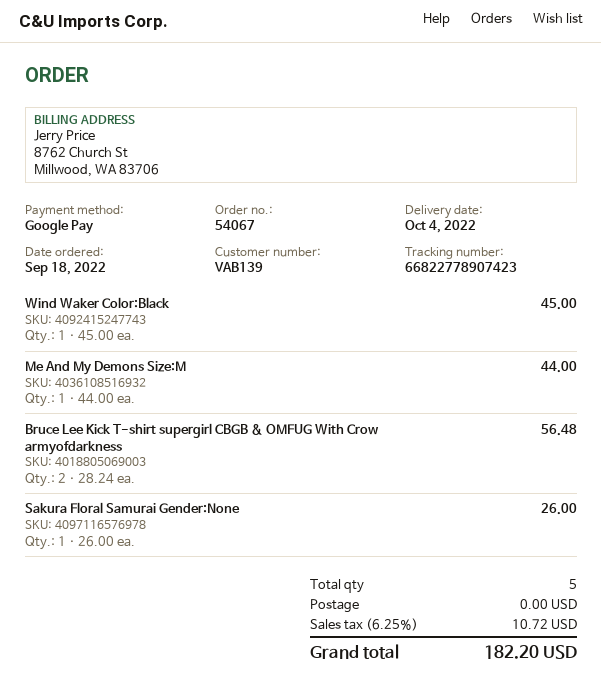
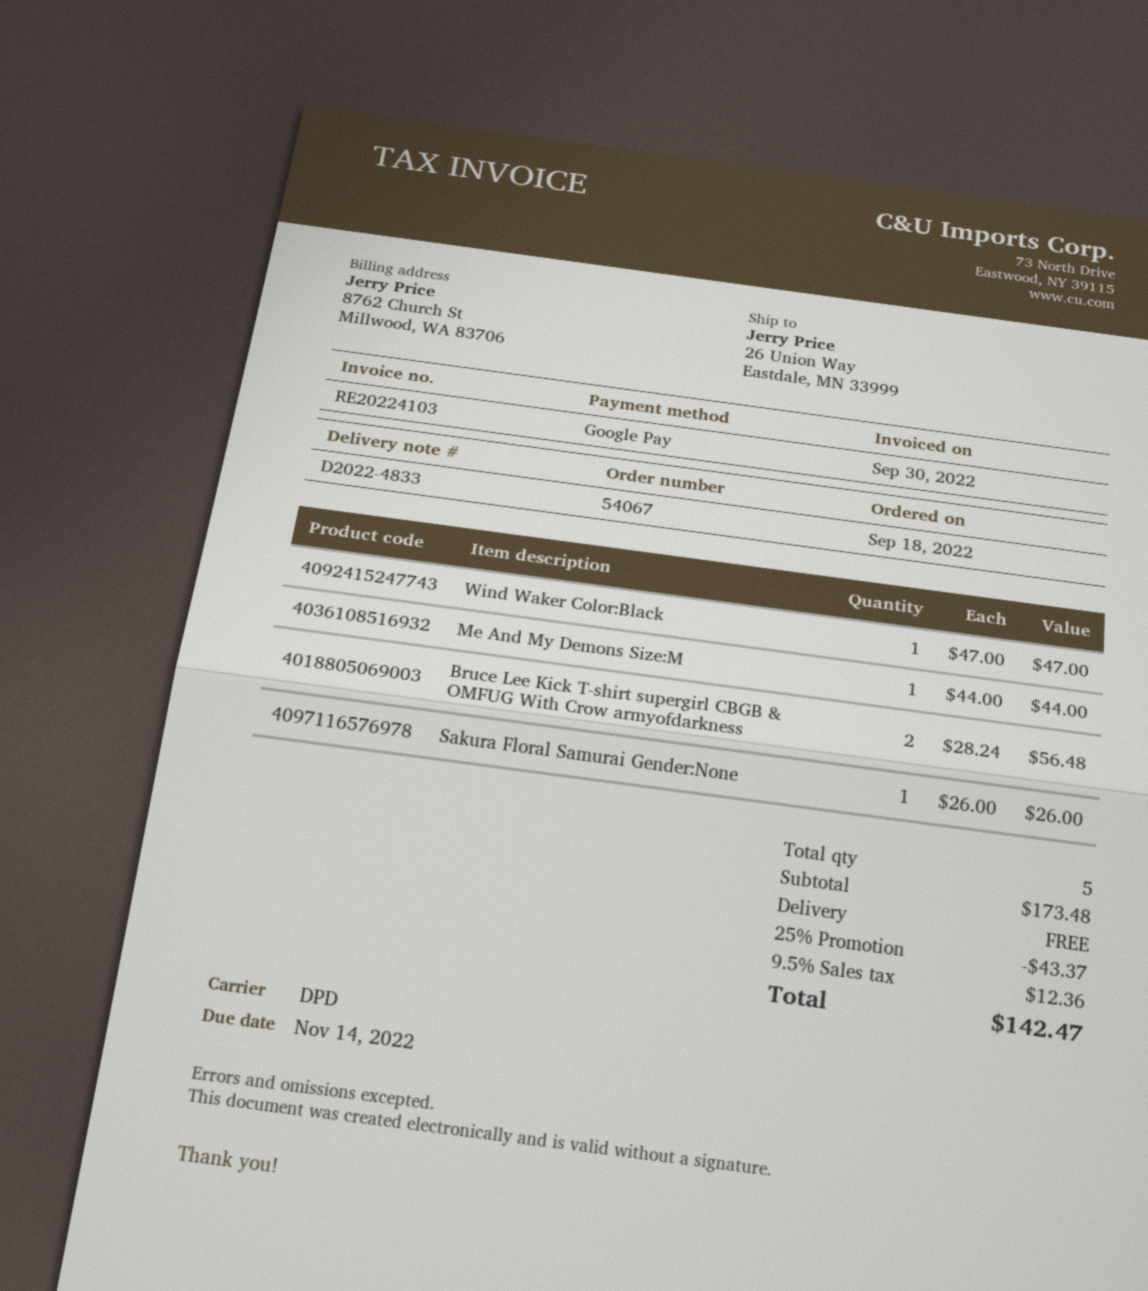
Wind Waker Color:Black: 1 x 45.00 = 45.00 -> 1 x 47.00 = 47.00
discount: none -> 25% = 43.37
tax: 6.25% = 10.72 -> 9.5% = 12.36
total: 182.20 -> 142.47

